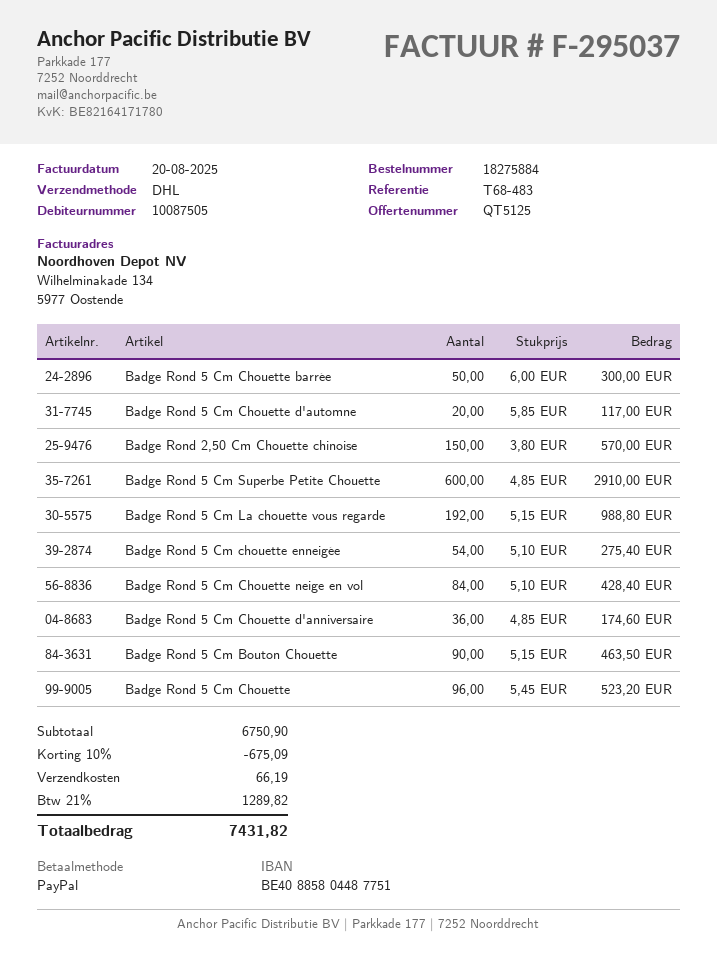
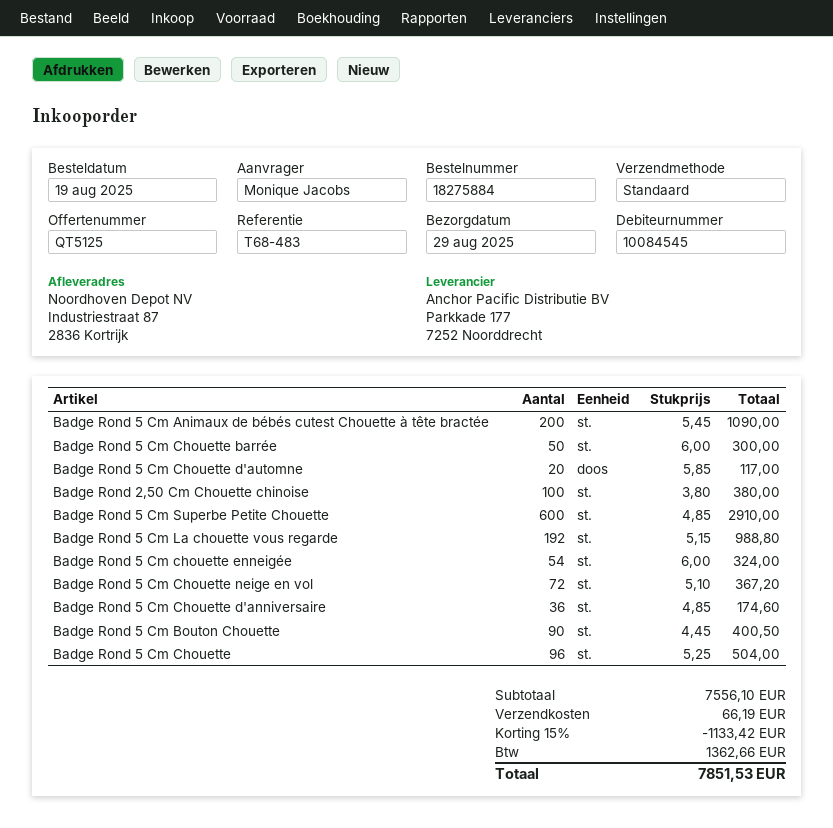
customer number: 10087505 -> 10084545
shipping method: DHL -> standard
Badge Rond 2,50 Cm Chouette chinoise: 150 x 3.80 = 570.00 -> 100 x 3.80 = 380.00
Badge Rond 5 Cm chouette enneigée: 54 x 5.10 = 275.40 -> 54 x 6.00 = 324.00
Badge Rond 5 Cm Chouette neige en vol: 84 x 5.10 = 428.40 -> 72 x 5.10 = 367.20
Badge Rond 5 Cm Bouton Chouette: 90 x 5.15 = 463.50 -> 90 x 4.45 = 400.50
Badge Rond 5 Cm Chouette: 96 x 5.45 = 523.20 -> 96 x 5.25 = 504.00
Badge Rond 5 Cm Animaux de bébés cutest Chouette à tête bractée: none -> 200 x 5.45 = 1090.00
subtotal: 6750.90 -> 7556.10
discount: 10% = 675.09 -> 15% = 1133.42
tax: 1289.82 -> 1362.66
total: 7431.82 -> 7851.53

